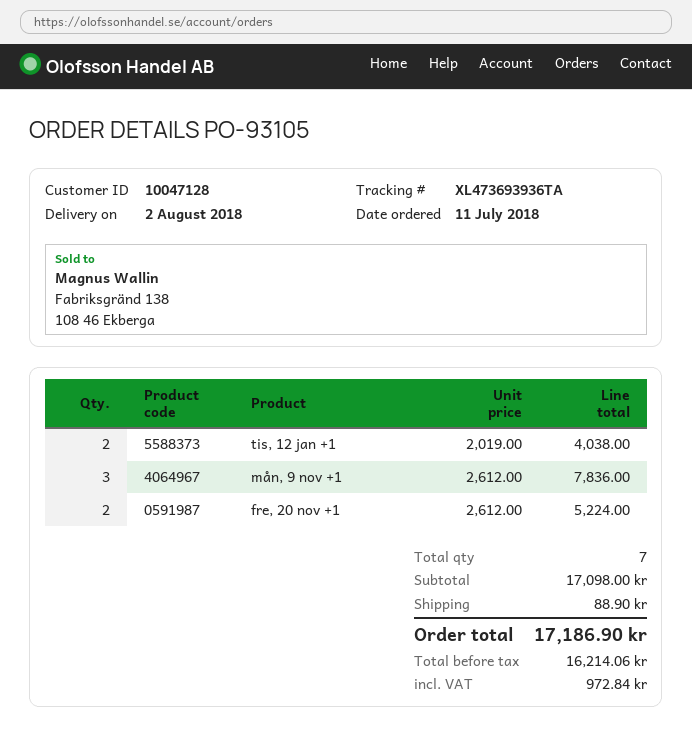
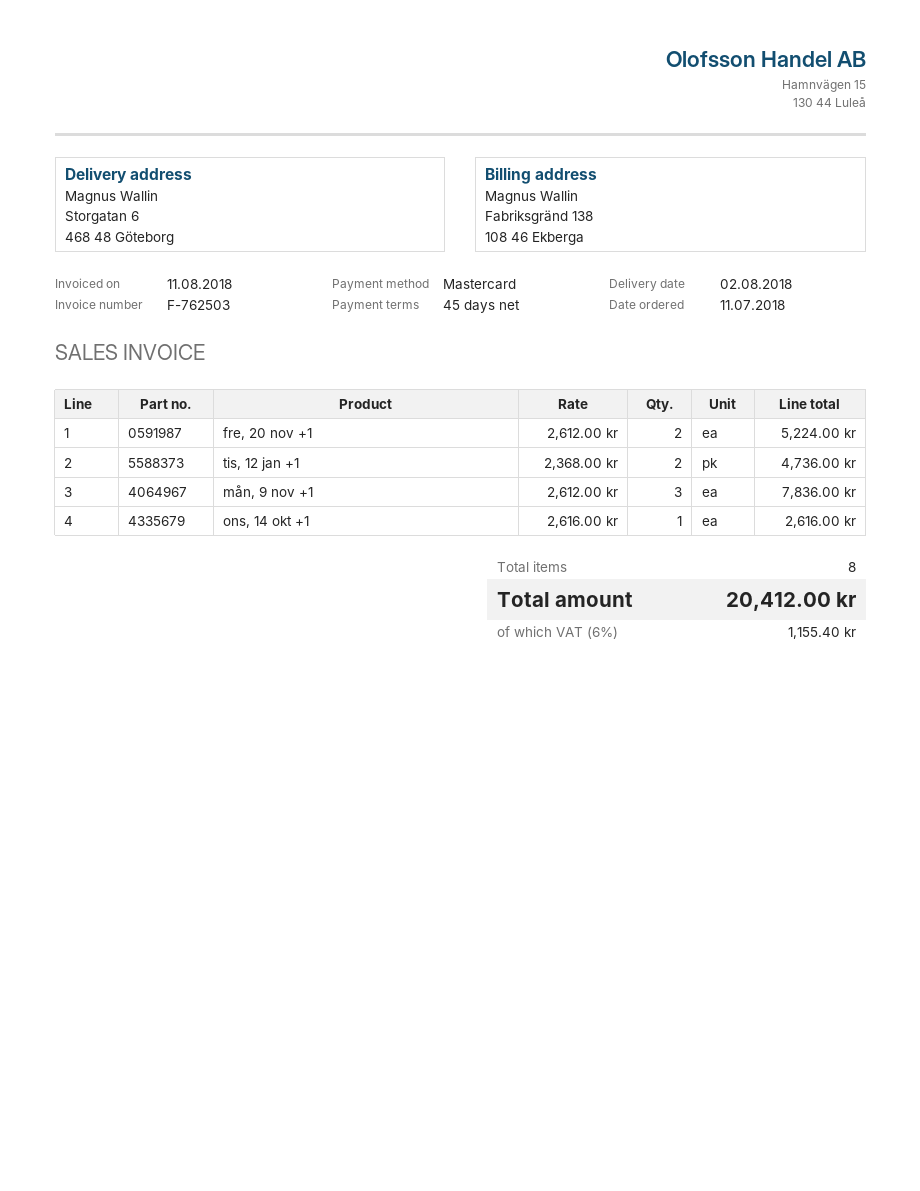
tis, 12 jan +1: 2 x 2019.00 = 4038.00 -> 2 x 2368.00 = 4736.00
ons, 14 okt +1: none -> 1 x 2616.00 = 2616.00
total quantity: 7 -> 8
shipping: 88.90 -> none
tax: 972.84 -> 1155.40
total: 17186.90 -> 20412.00

